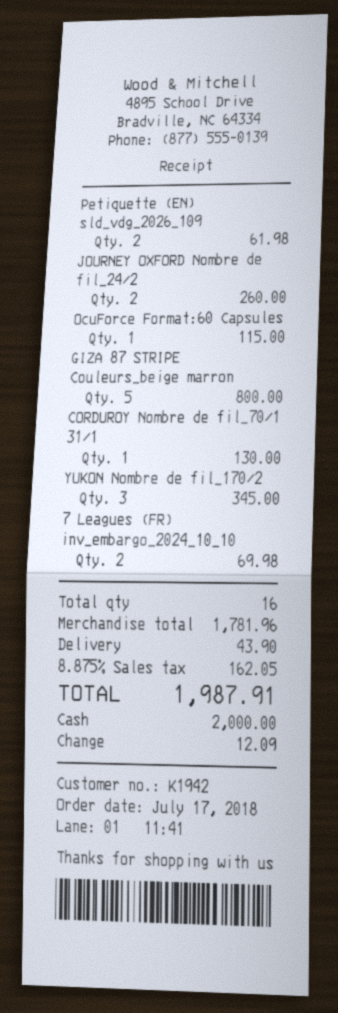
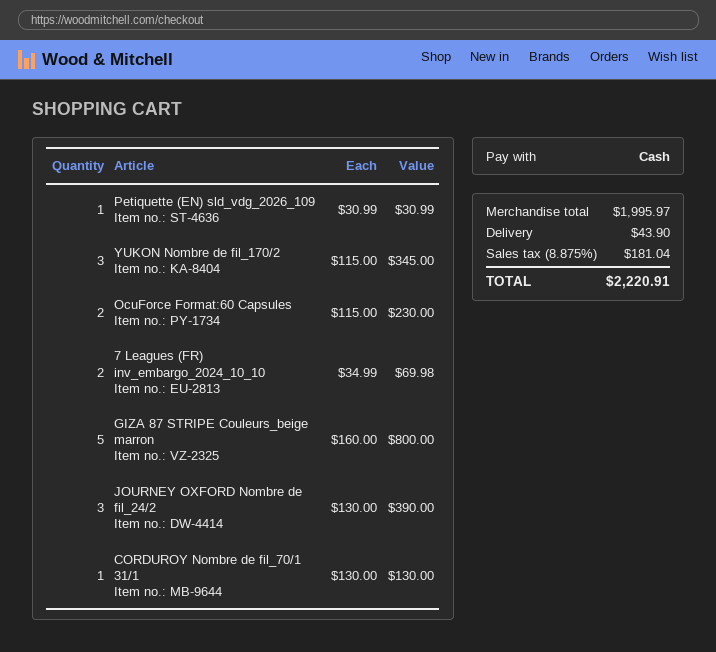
Petiquette (EN) sld_vdg_2026_109: 2 for 61.98 -> 1 for 30.99
JOURNEY OXFORD Nombre de fil_24/2: 2 for 260.00 -> 3 for 390.00
OcuForce Format:60 Capsules: 1 for 115.00 -> 2 for 230.00
subtotal: 1781.96 -> 1995.97
tax: 8.875% = 162.05 -> 8.875% = 181.04
total: 1987.91 -> 2220.91

